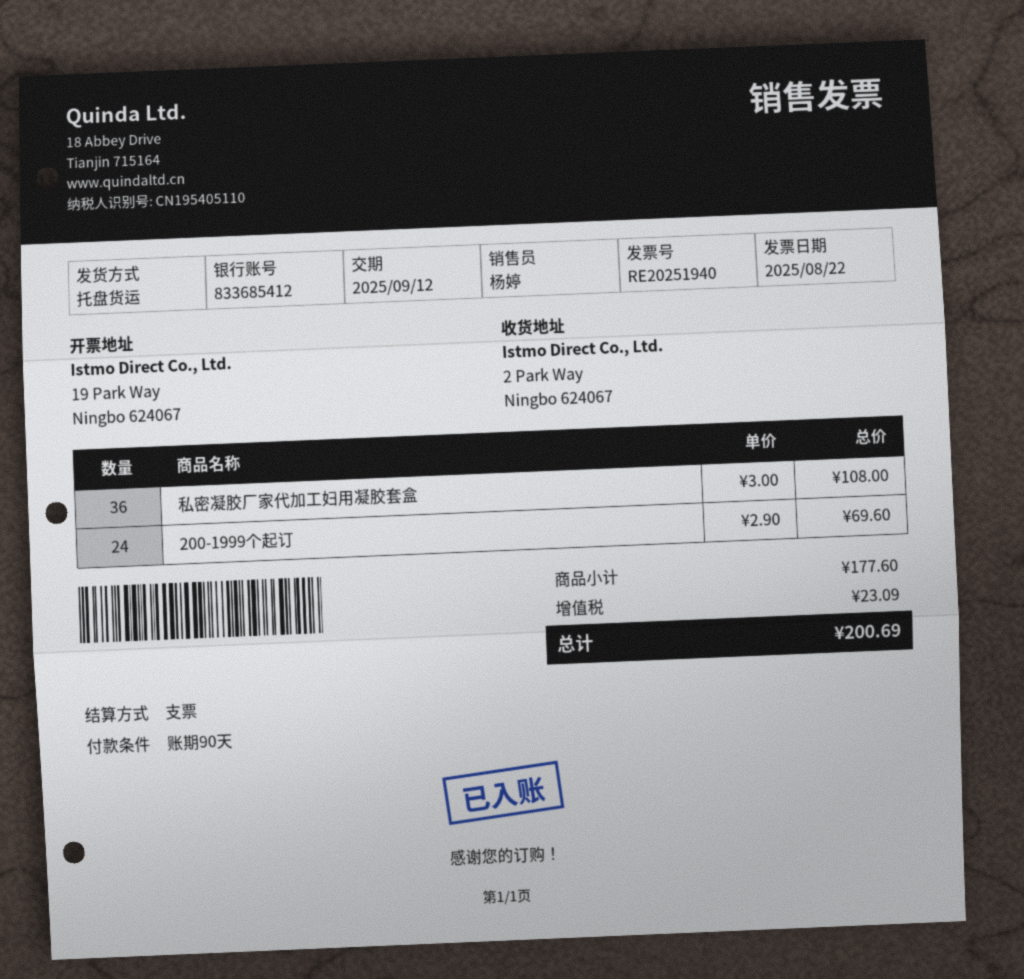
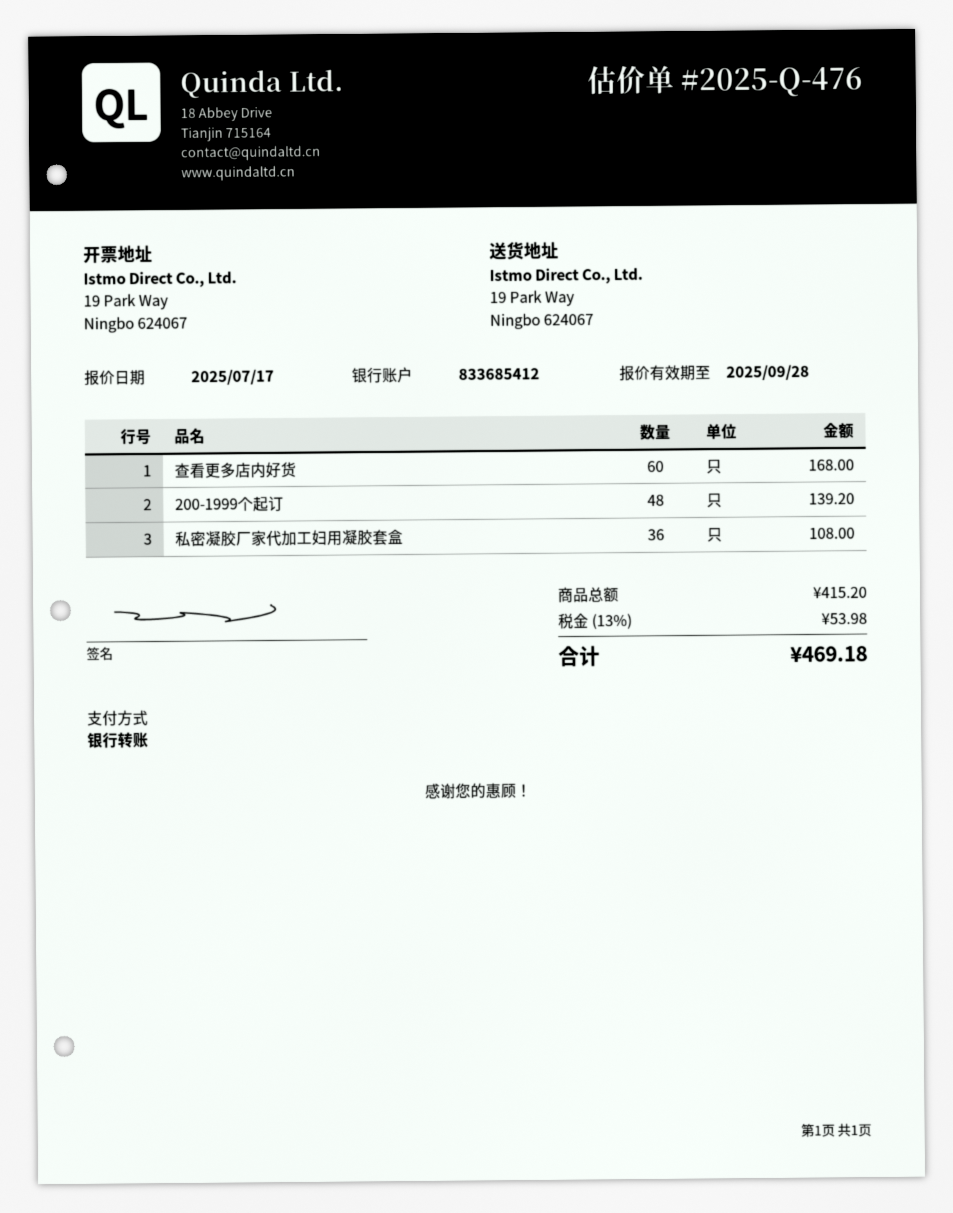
payment method: cheque -> bank transfer
ship to: 2 Park Way, Ningbo 624067 -> 19 Park Way, Ningbo 624067
200-1999个起订: 24 for 69.60 -> 48 for 139.20
查看更多店内好货: none -> 60 for 168.00
subtotal: 177.60 -> 415.20
tax: 23.09 -> 53.98
total: 200.69 -> 469.18

